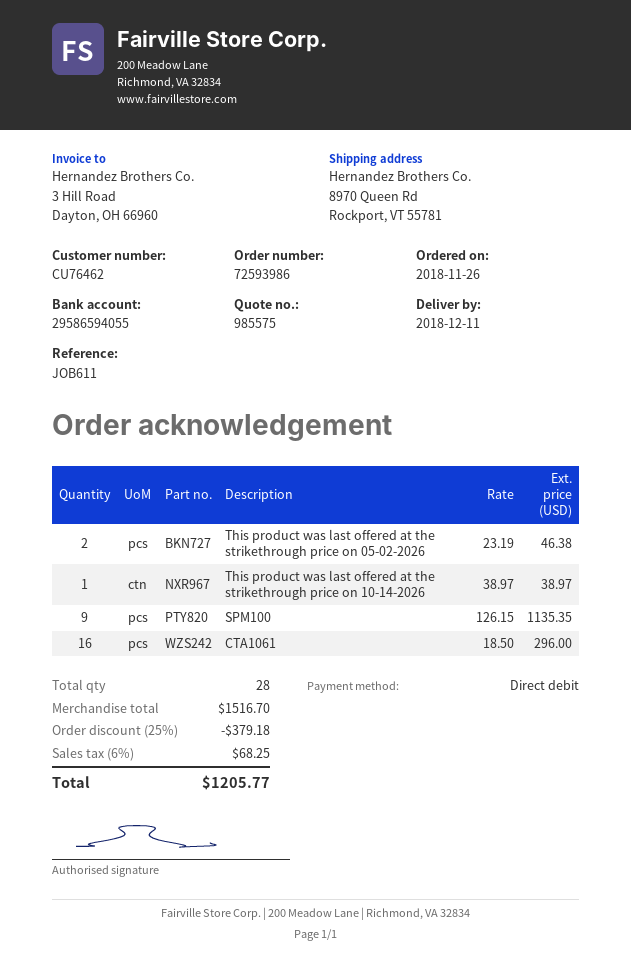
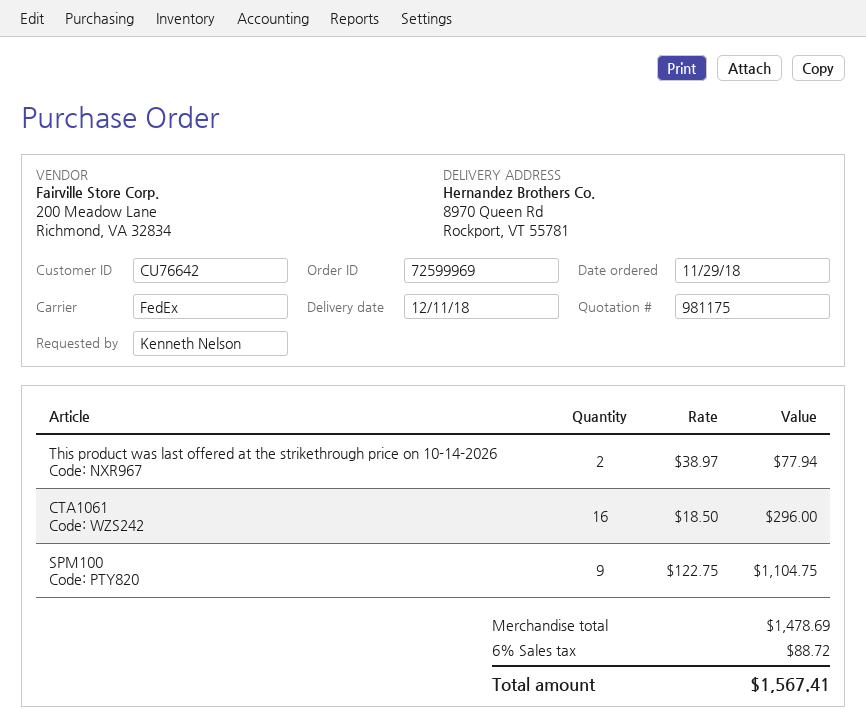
quote number: 985575 -> 981175
order number: 72593986 -> 72599969
order date: 2018-11-26 -> 2018-11-29
customer number: CU76462 -> CU76642
This product was last offered at the strikethrough price on 05-02-2026: 2 x 23.19 = 46.38 -> none
This product was last offered at the strikethrough price on 10-14-2026: 1 x 38.97 = 38.97 -> 2 x 38.97 = 77.94
SPM100: 9 x 126.15 = 1135.35 -> 9 x 122.75 = 1104.75
subtotal: 1516.70 -> 1478.69
discount: 25% = 379.18 -> none
tax: 6% = 68.25 -> 6% = 88.72
total: 1205.77 -> 1567.41

